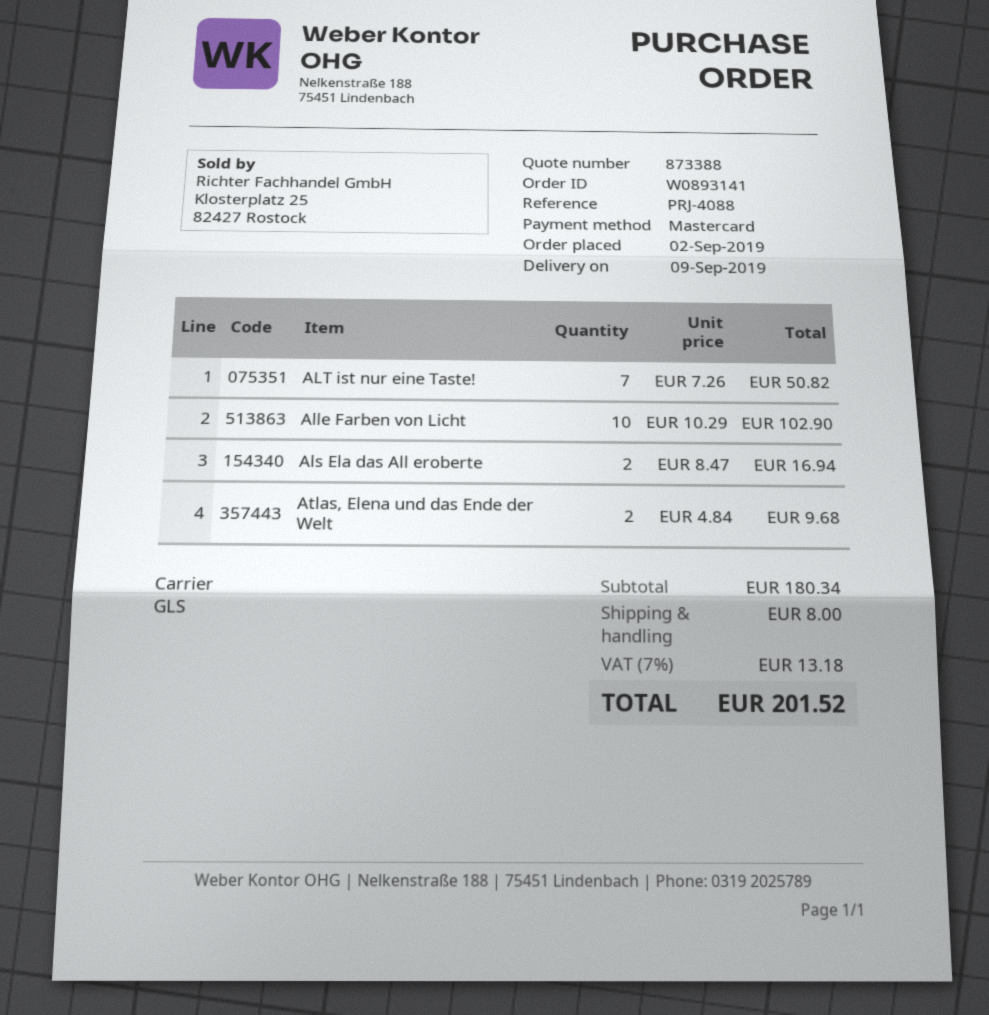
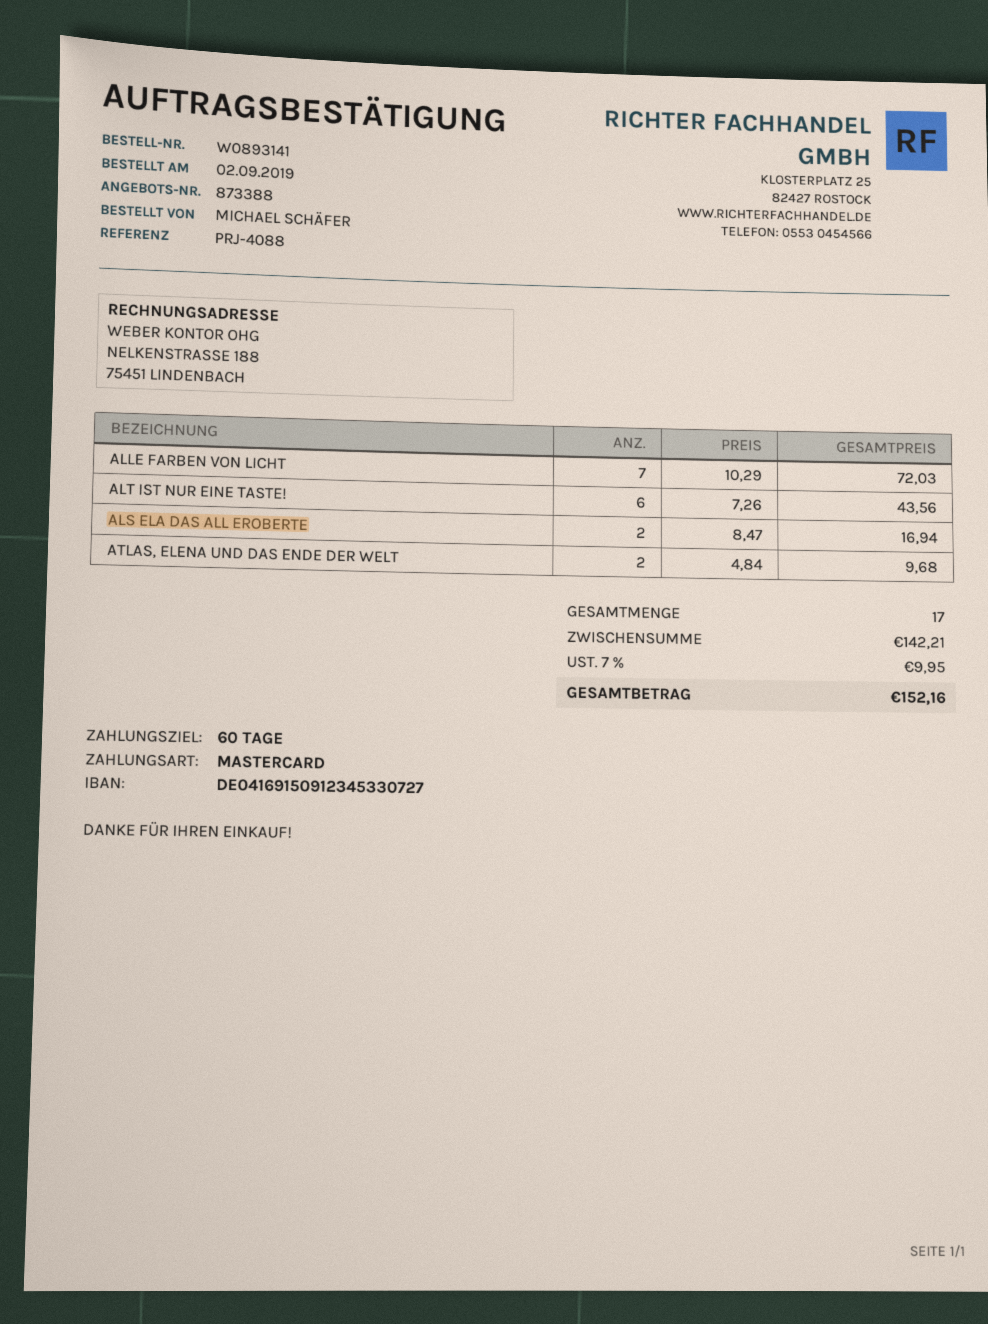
ALT ist nur eine Taste!: 7 x 7.26 = 50.82 -> 6 x 7.26 = 43.56
Alle Farben von Licht: 10 x 10.29 = 102.90 -> 7 x 10.29 = 72.03
subtotal: 180.34 -> 142.21
shipping: 8.00 -> none
tax: 7% = 13.18 -> 7% = 9.95
total: 201.52 -> 152.16

